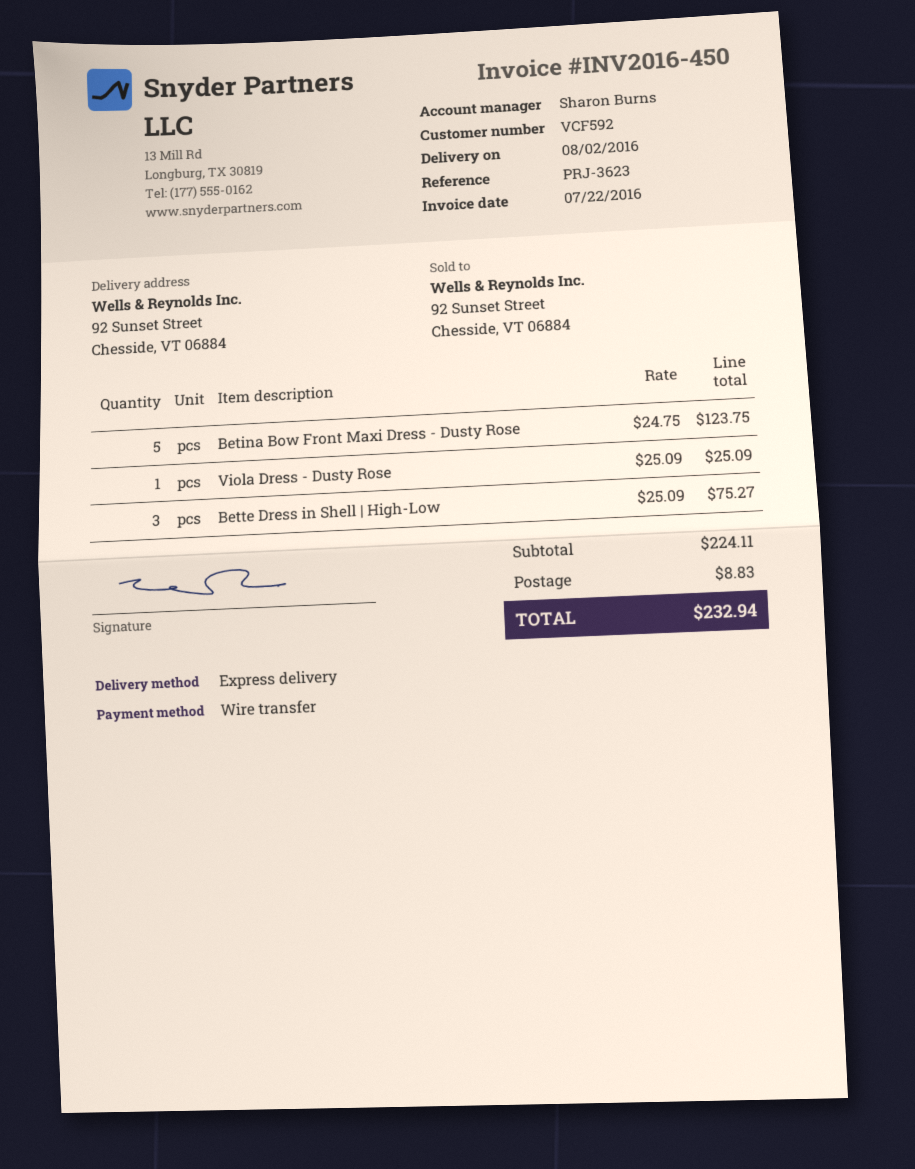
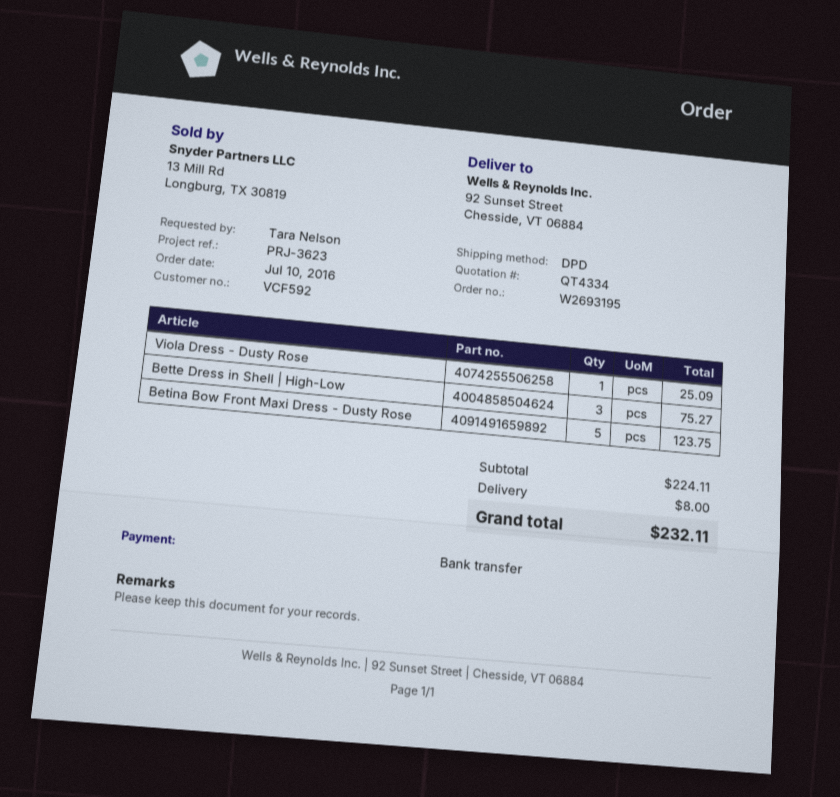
shipping method: express -> DPD
shipping: 8.83 -> 8.00
total: 232.94 -> 232.11

